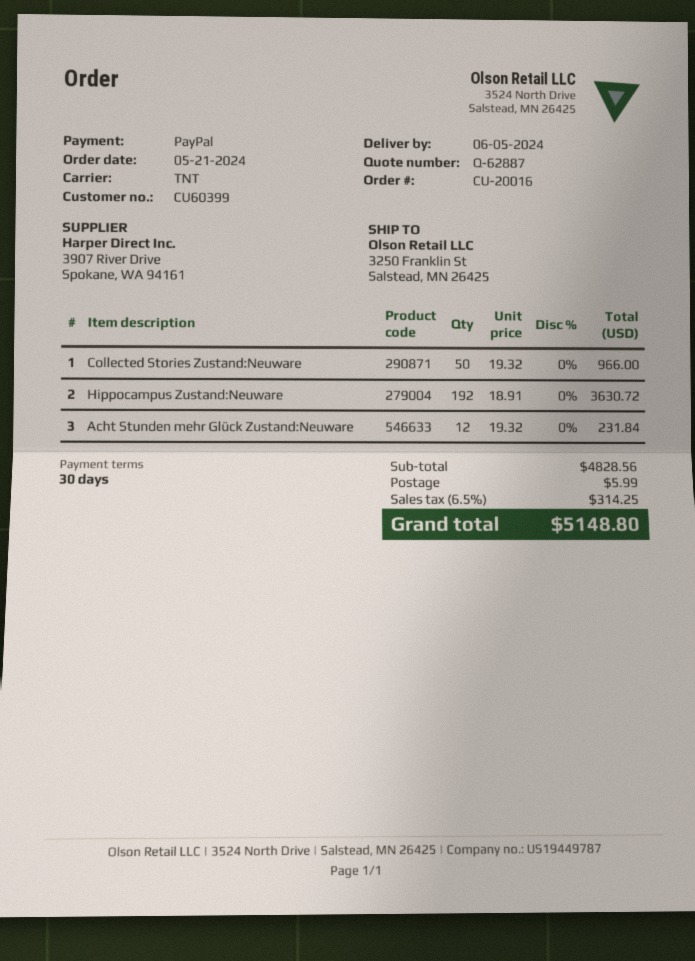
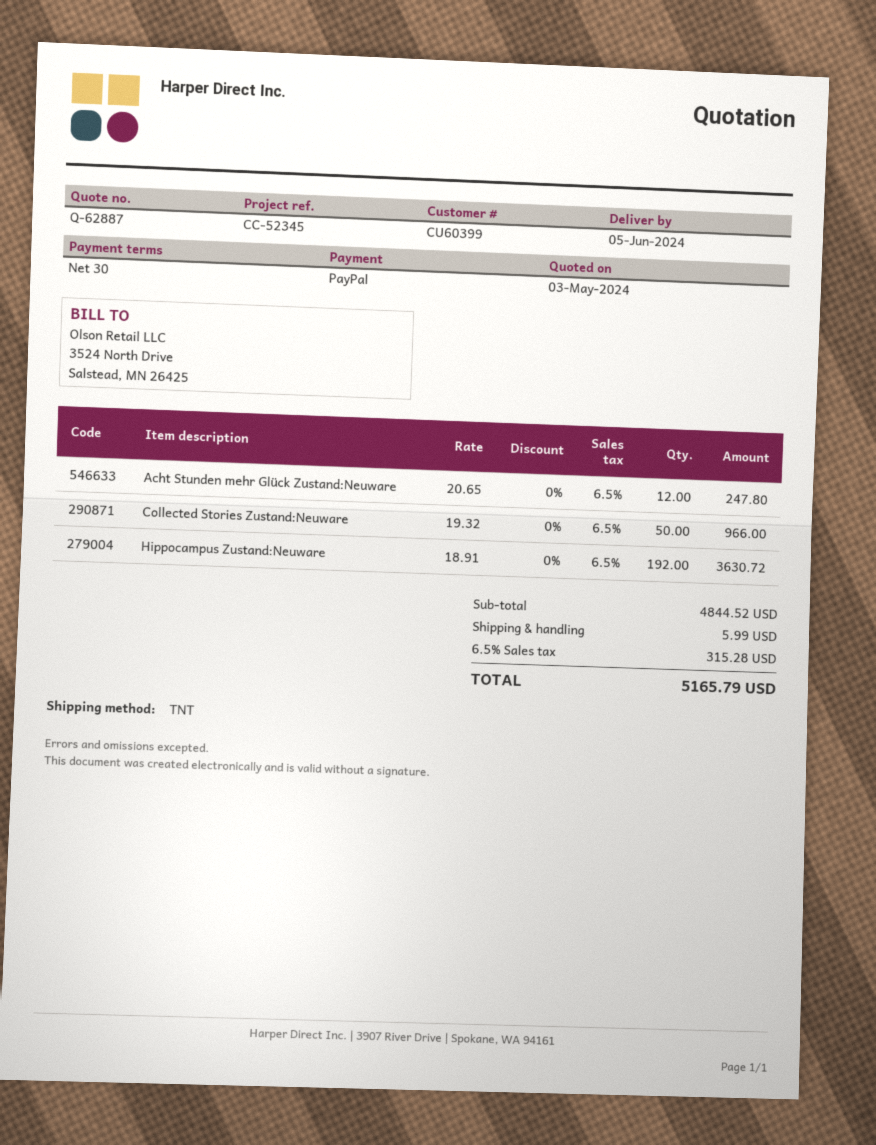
Acht Stunden mehr Glück Zustand:Neuware: 12 x 19.32 = 231.84 -> 12 x 20.65 = 247.80
subtotal: 4828.56 -> 4844.52
tax: 6.5% = 314.25 -> 6.5% = 315.28
total: 5148.80 -> 5165.79

